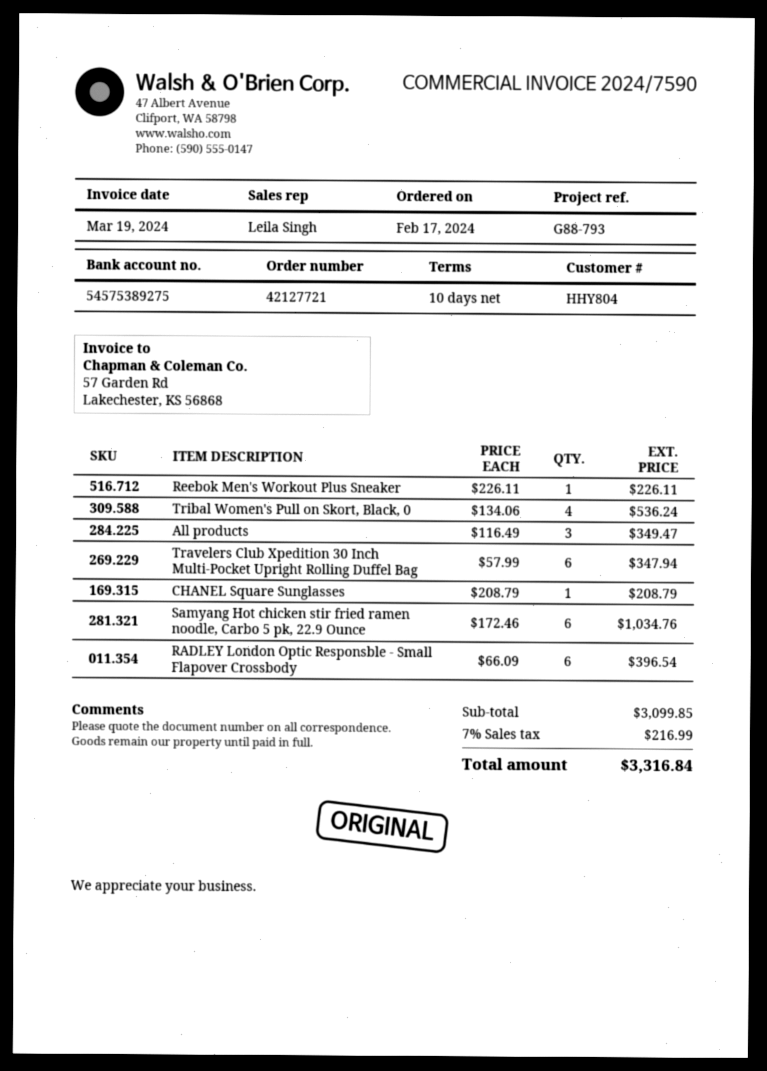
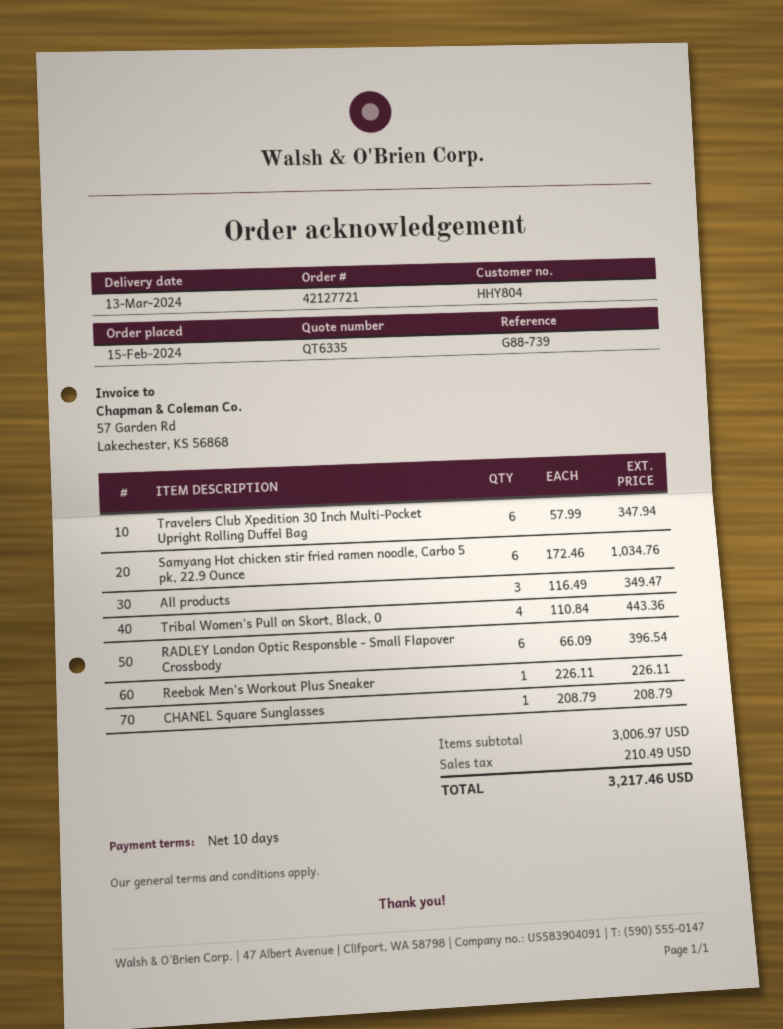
order date: 2024-02-17 -> 2024-02-15
reference: G88-793 -> G88-739
Tribal Women's Pull on Skort, Black, 0: 4 x 134.06 = 536.24 -> 4 x 110.84 = 443.36
subtotal: 3099.85 -> 3006.97
tax: 216.99 -> 210.49
total: 3316.84 -> 3217.46

